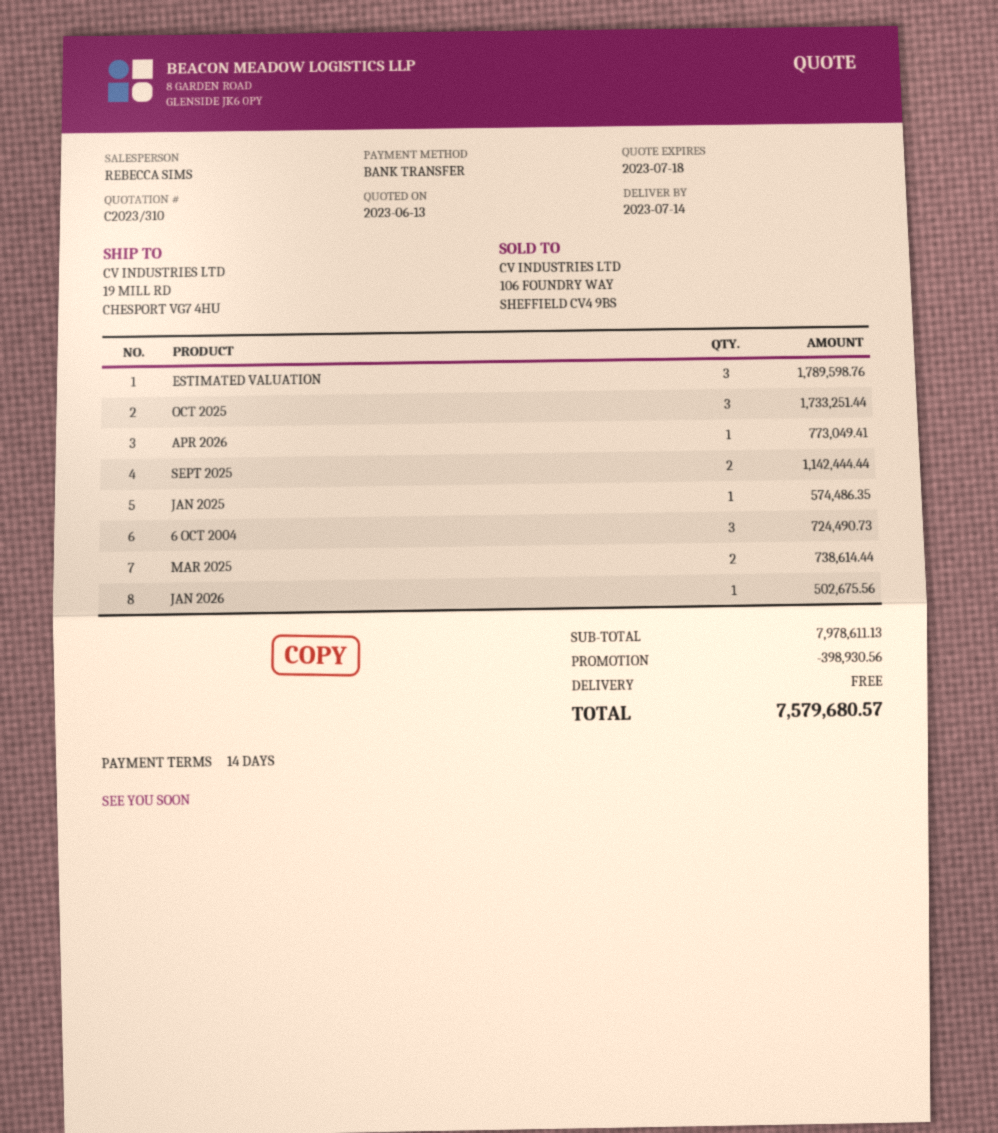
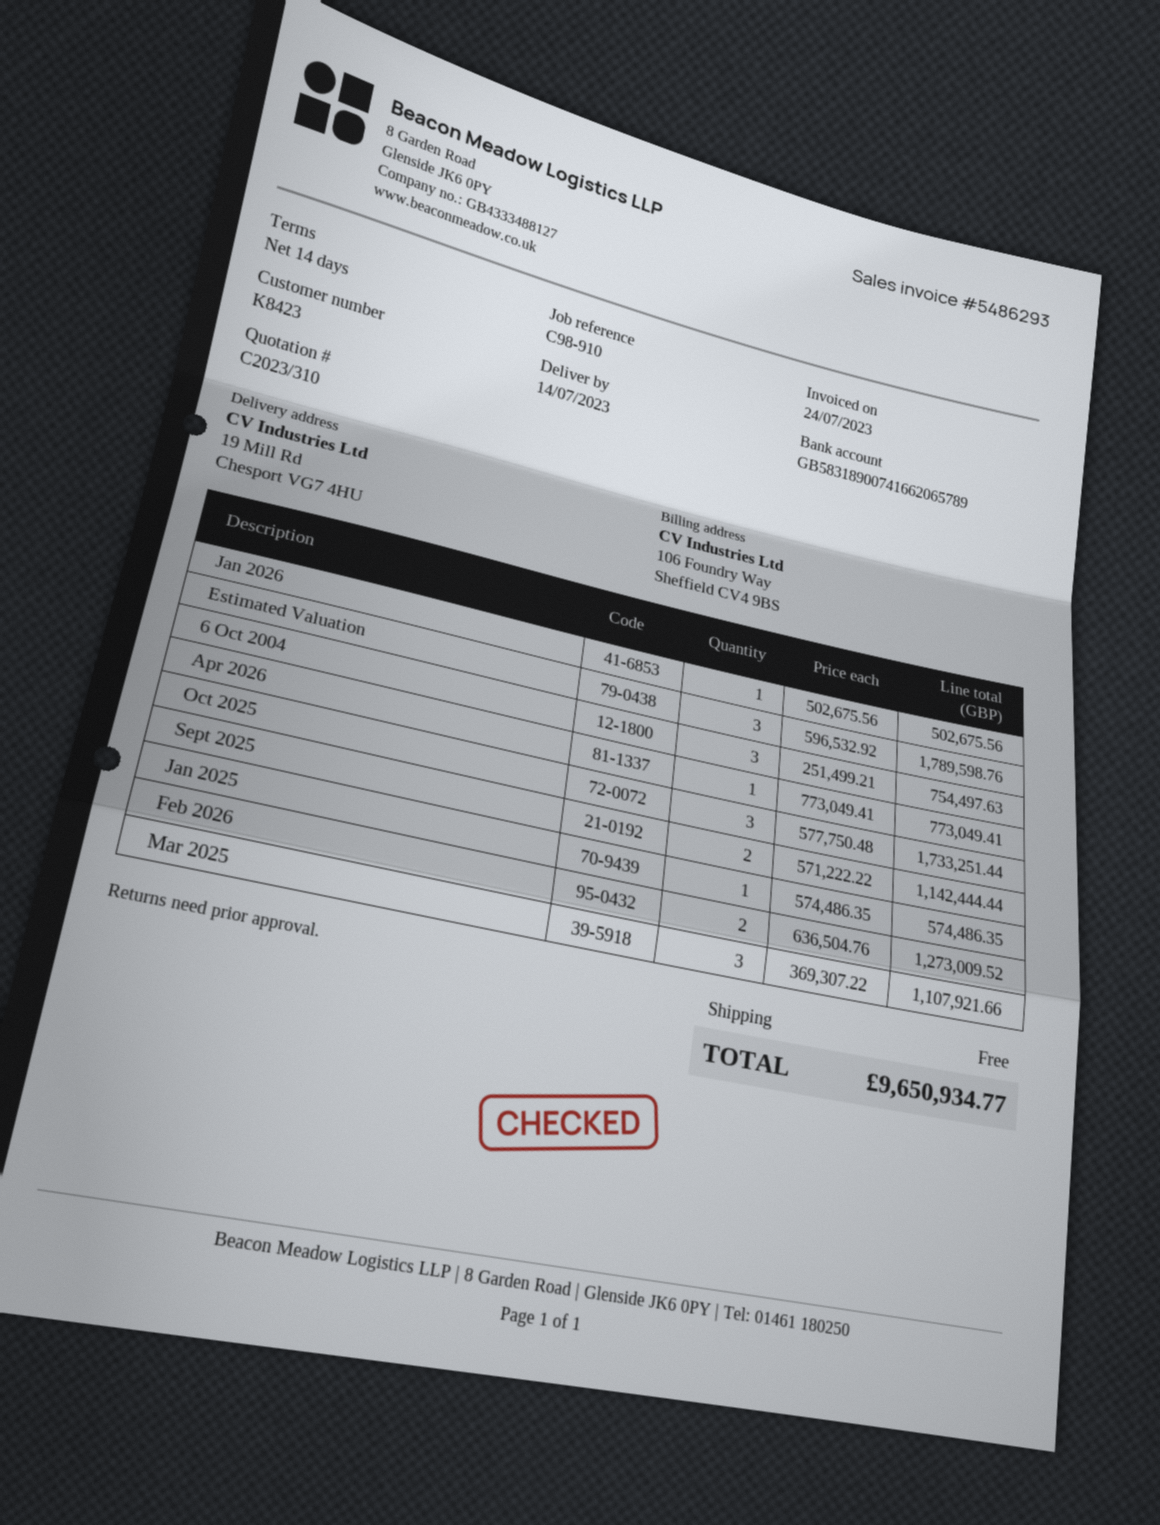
6 OCT 2004: 3 for 724490.73 -> 3 for 754497.63
MAR 2025: 2 for 738614.44 -> 3 for 1107921.66
Feb 2026: none -> 2 for 1273009.52
discount: 398930.56 -> none
total: 7579680.57 -> 9650934.77

